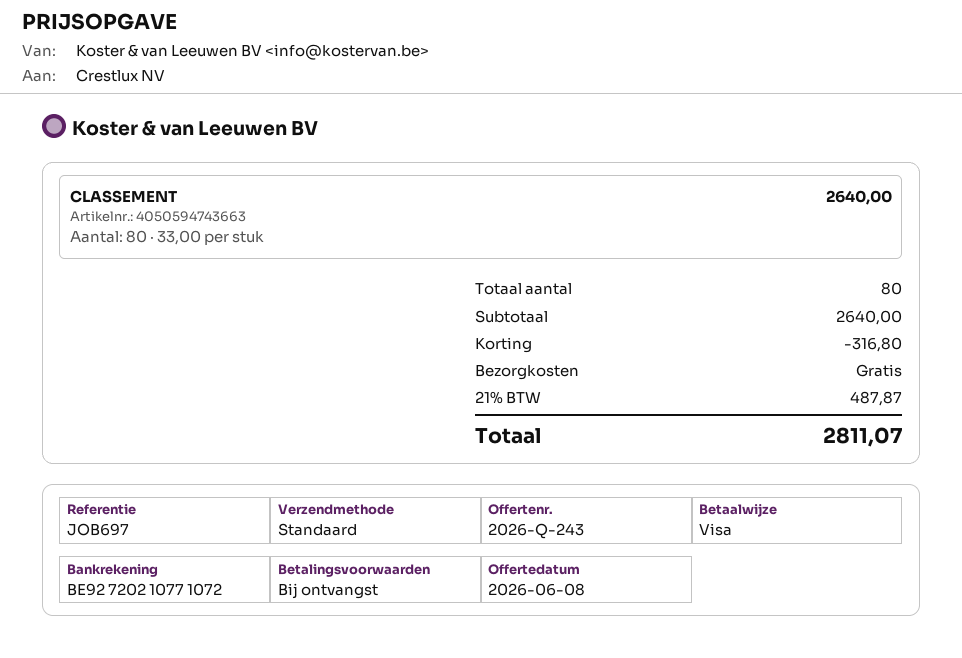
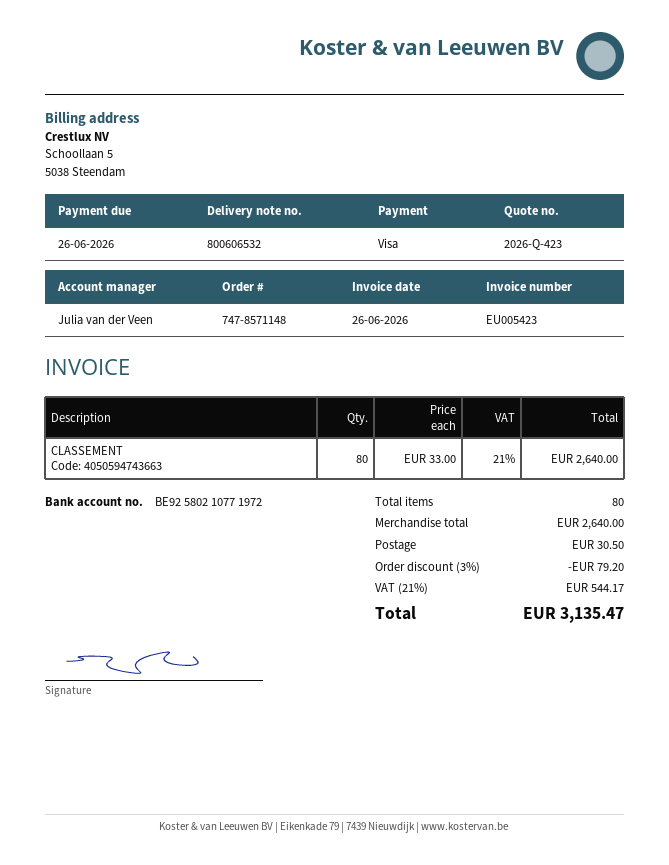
quote number: 2026-Q-243 -> 2026-Q-423
bank account: BE92720210771072 -> BE92580210771972
discount: 316.80 -> 79.20
shipping: 0.00 -> 30.50
tax: 21% = 487.87 -> 21% = 544.17
total: 2811.07 -> 3135.47

